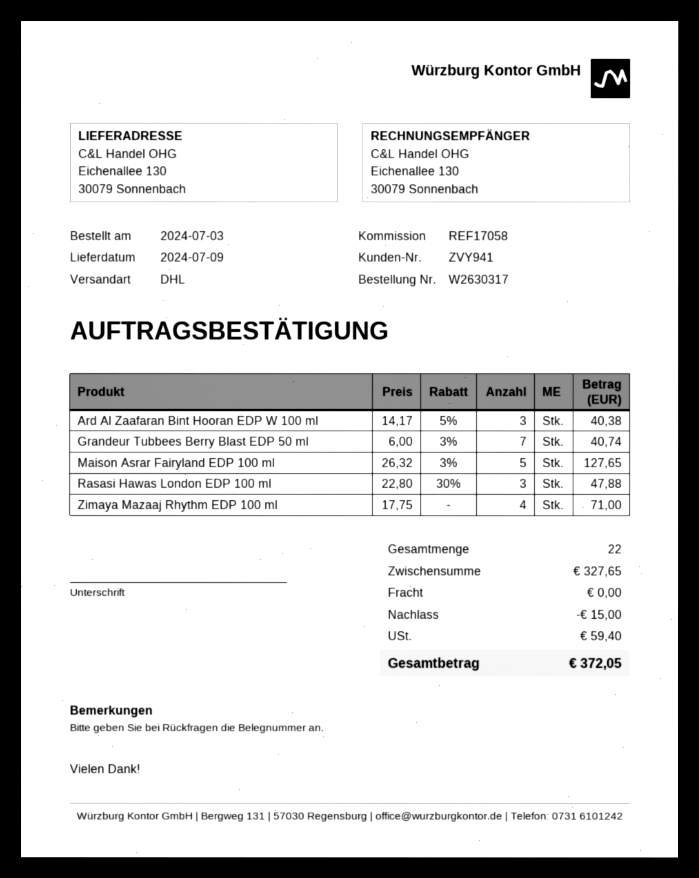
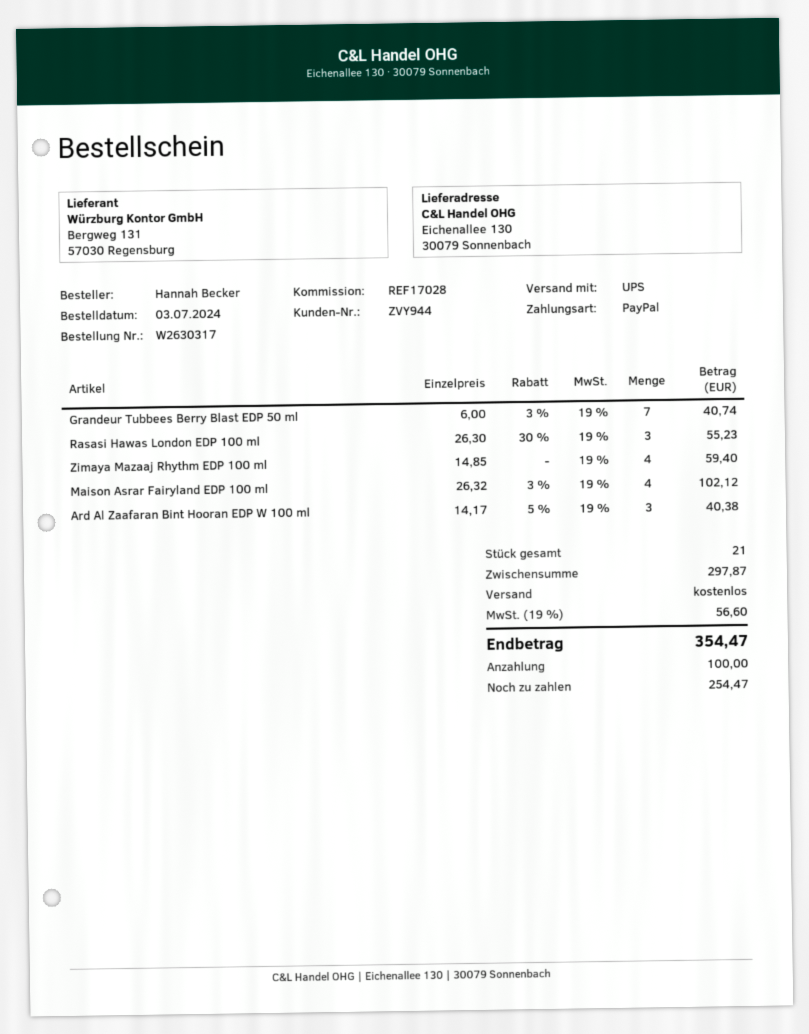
customer number: ZVY941 -> ZVY944
reference: REF17058 -> REF17028
shipping method: DHL -> UPS
Maison Asrar Fairyland EDP 100 ml: 5 x 26.32 - 3% = 127.65 -> 4 x 26.32 - 3% = 102.12
Rasasi Hawas London EDP 100 ml: 3 x 22.80 - 30% = 47.88 -> 3 x 26.30 - 30% = 55.23
Zimaya Mazaaj Rhythm EDP 100 ml: 4 x 17.75 = 71.00 -> 4 x 14.85 = 59.40
total quantity: 22 -> 21
subtotal: 327.65 -> 297.87
discount: 15.00 -> none
tax: 59.40 -> 56.60
total: 372.05 -> 354.47

